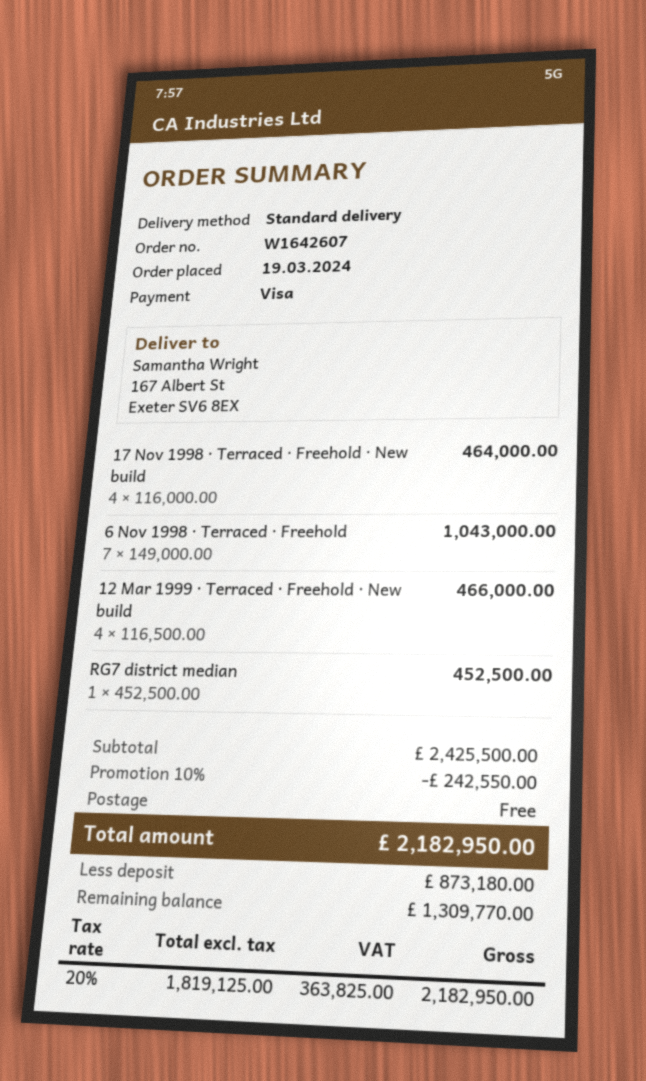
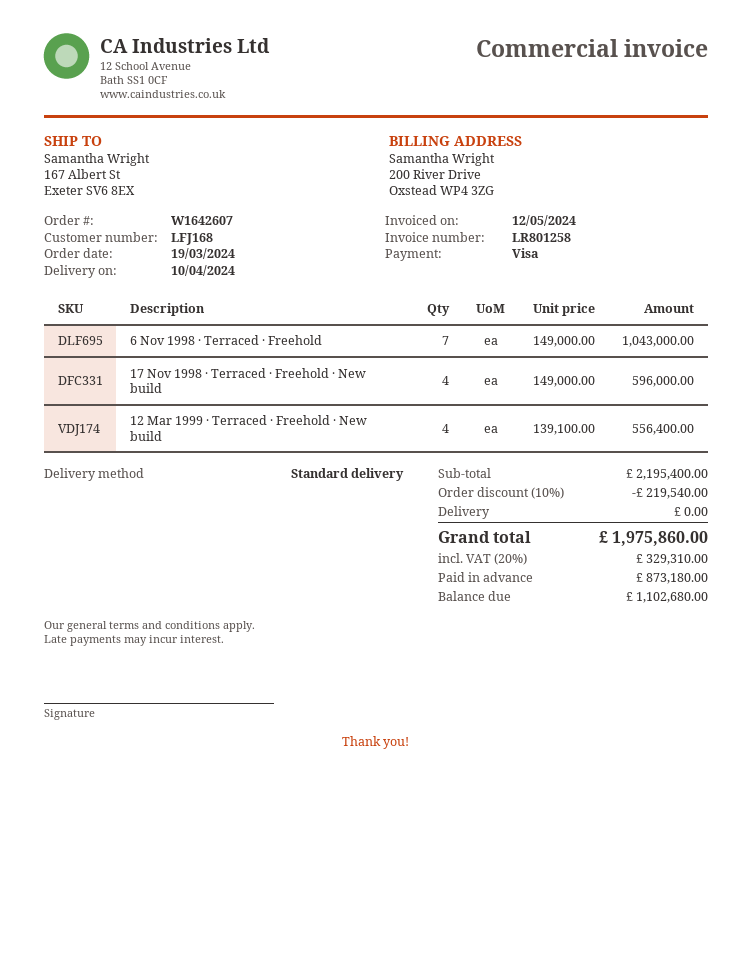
17 Nov 1998 · Terraced · Freehold · New build: 4 x 116000.00 = 464000.00 -> 4 x 149000.00 = 596000.00
12 Mar 1999 · Terraced · Freehold · New build: 4 x 116500.00 = 466000.00 -> 4 x 139100.00 = 556400.00
RG7 district median: 1 x 452500.00 = 452500.00 -> none
subtotal: 2425500.00 -> 2195400.00
discount: 10% = 242550.00 -> 10% = 219540.00
tax: 20% = 363825.00 -> 20% = 329310.00
total: 2182950.00 -> 1975860.00
balance: 1309770.00 -> 1102680.00

